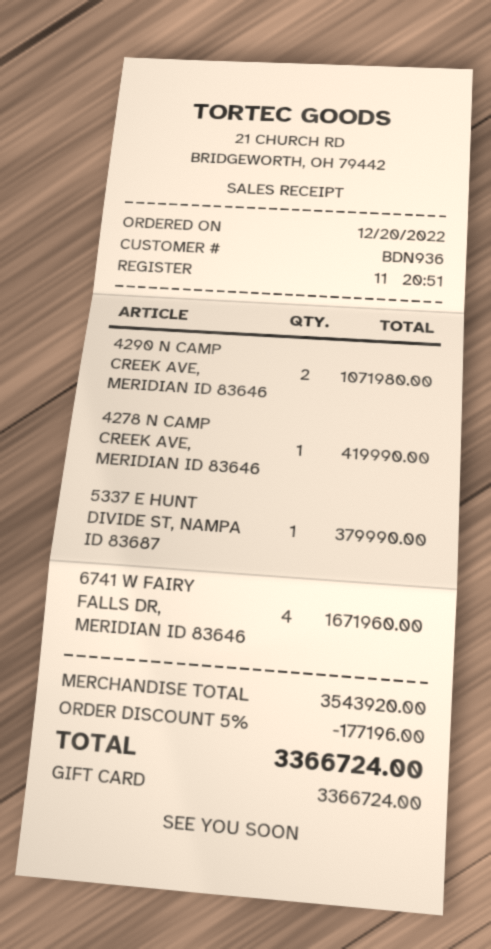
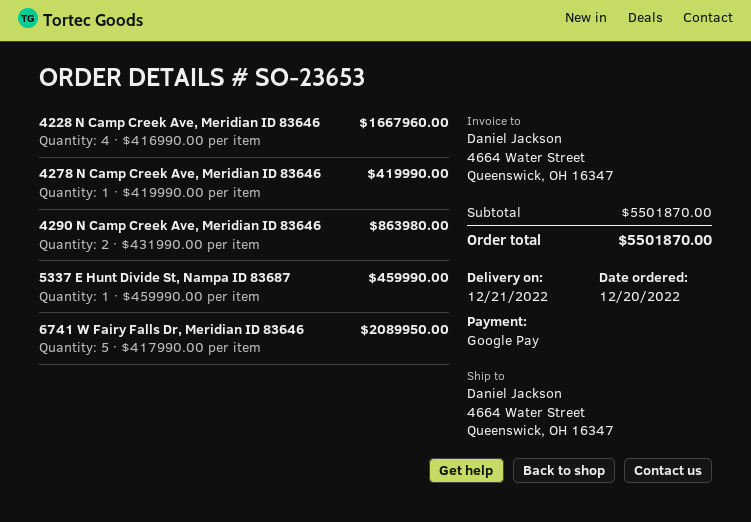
payment method: gift card -> Google Pay
4290 N CAMP CREEK AVE, MERIDIAN ID 83646: 2 for 1071980.00 -> 2 for 863980.00
5337 E HUNT DIVIDE ST, NAMPA ID 83687: 1 for 379990.00 -> 1 for 459990.00
6741 W FAIRY FALLS DR, MERIDIAN ID 83646: 4 for 1671960.00 -> 5 for 2089950.00
4228 N Camp Creek Ave, Meridian ID 83646: none -> 4 for 1667960.00
subtotal: 3543920.00 -> 5501870.00
discount: 5% = 177196.00 -> none
total: 3366724.00 -> 5501870.00

